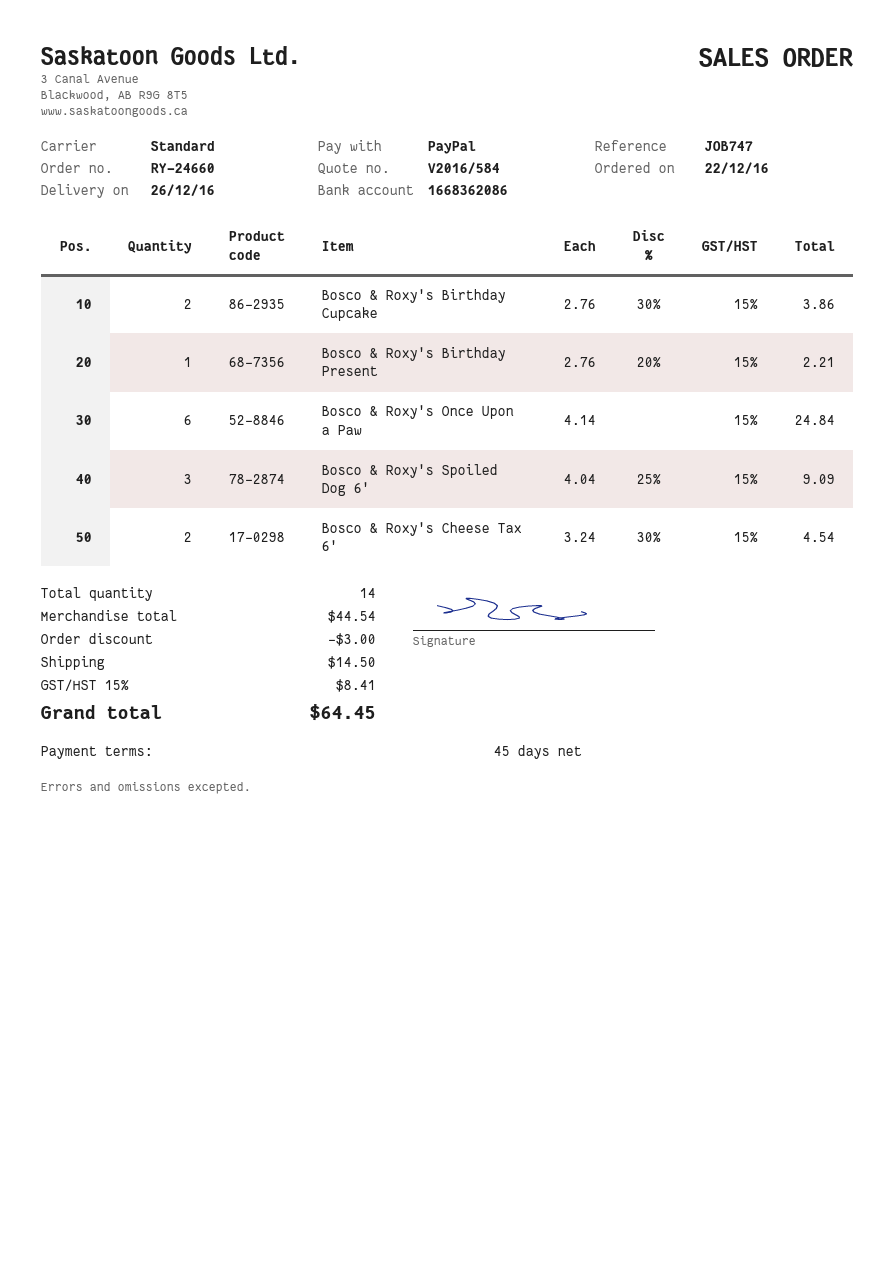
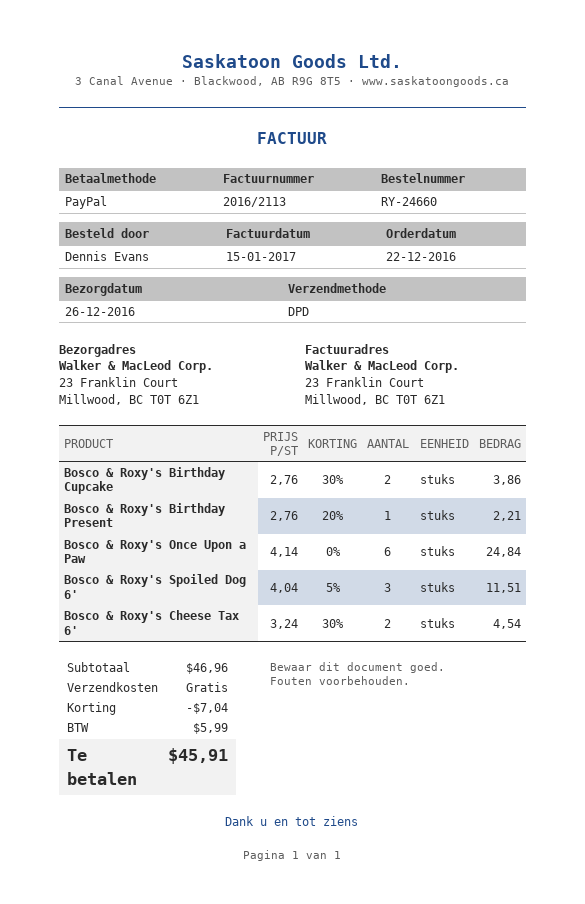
shipping method: standard -> DPD
Bosco & Roxy's Spoiled Dog 6': 3 x 4.04 - 25% = 9.09 -> 3 x 4.04 - 5% = 11.51
subtotal: 44.54 -> 46.96
discount: 3.00 -> 7.04
shipping: 14.50 -> 0.00
tax: 8.41 -> 5.99
total: 64.45 -> 45.91

